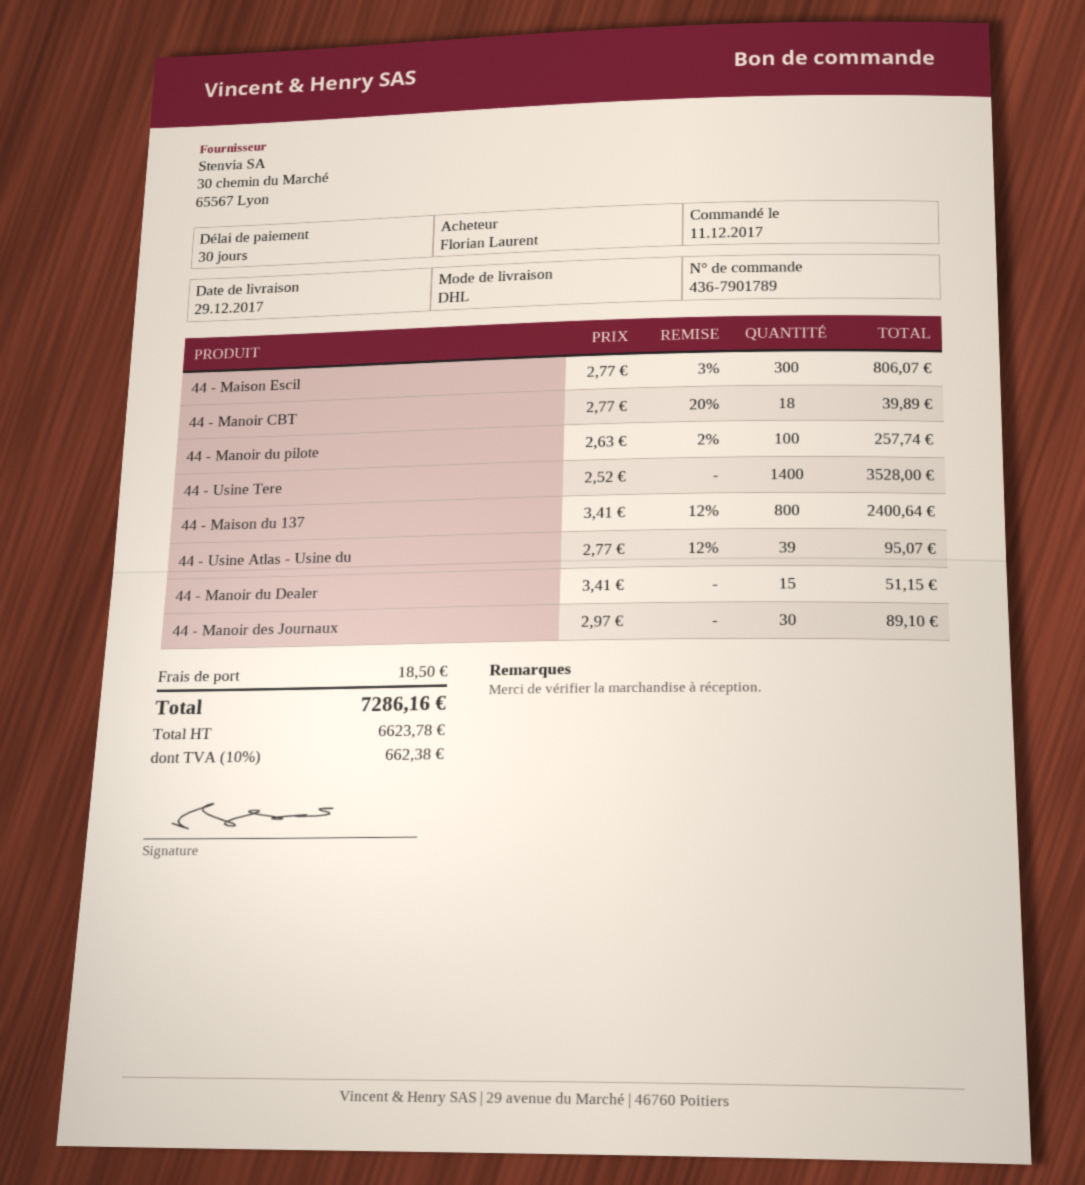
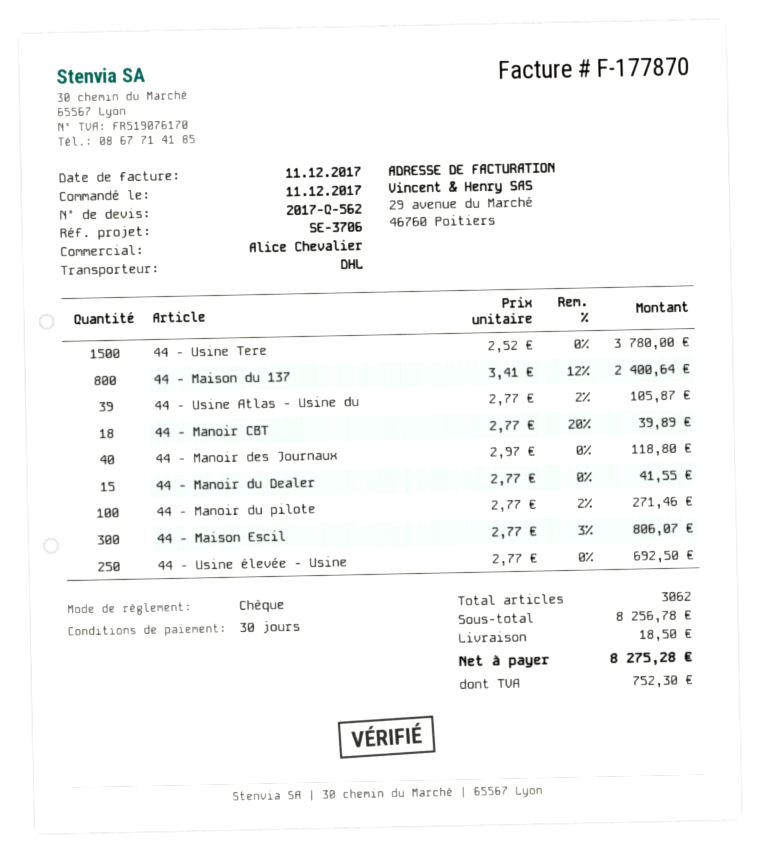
44 - Manoir du pilote: 100 x 2.63 - 2% = 257.74 -> 100 x 2.77 - 2% = 271.46
44 - Usine Tere: 1400 x 2.52 = 3528.00 -> 1500 x 2.52 = 3780.00
44 - Usine Atlas - Usine du: 39 x 2.77 - 12% = 95.07 -> 39 x 2.77 - 2% = 105.87
44 - Manoir du Dealer: 15 x 3.41 = 51.15 -> 15 x 2.77 = 41.55
44 - Manoir des Journaux: 30 x 2.97 = 89.10 -> 40 x 2.97 = 118.80
44 - Usine élevée - Usine: none -> 250 x 2.77 = 692.50
tax: 662.38 -> 752.30
total: 7286.16 -> 8275.28

